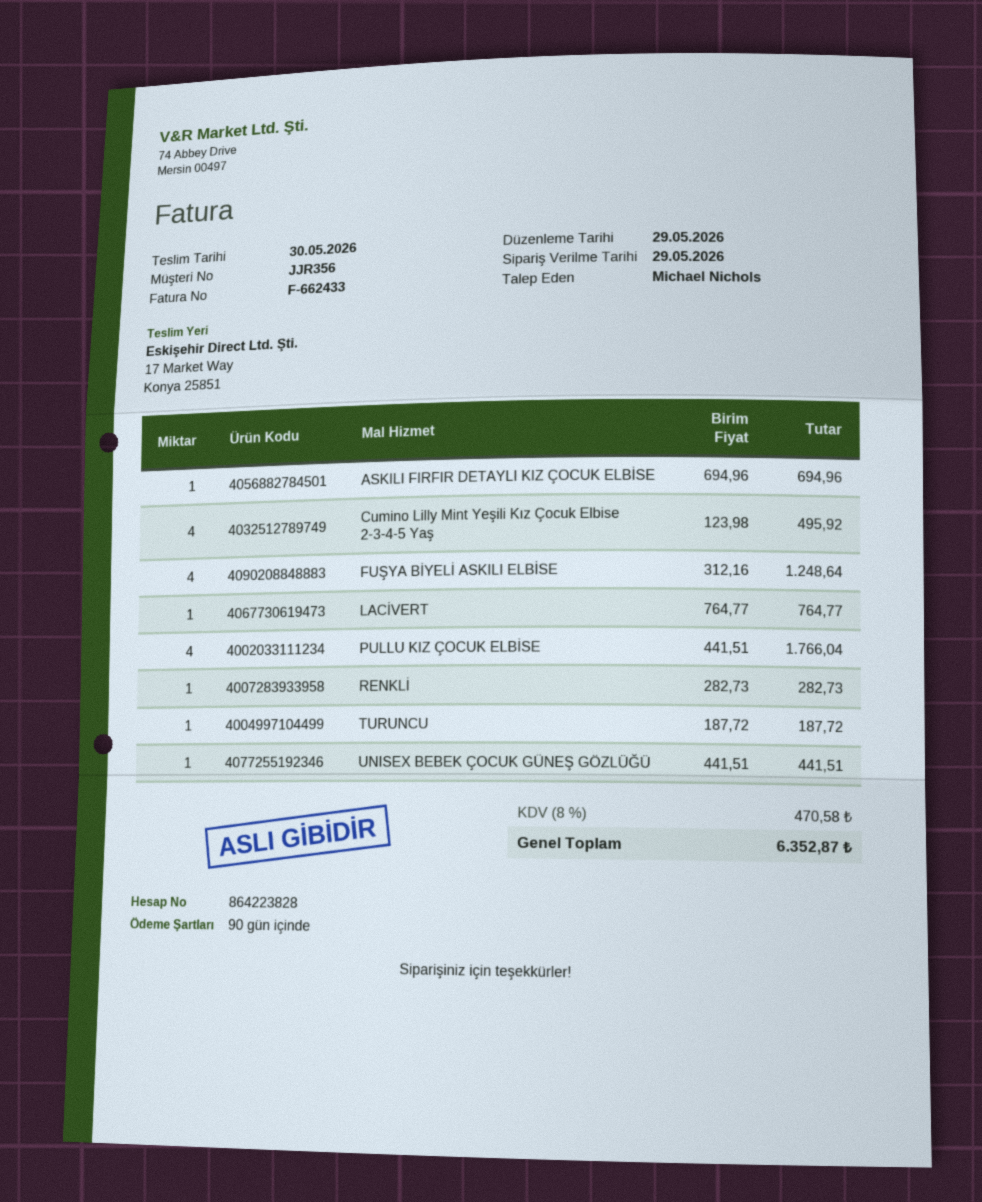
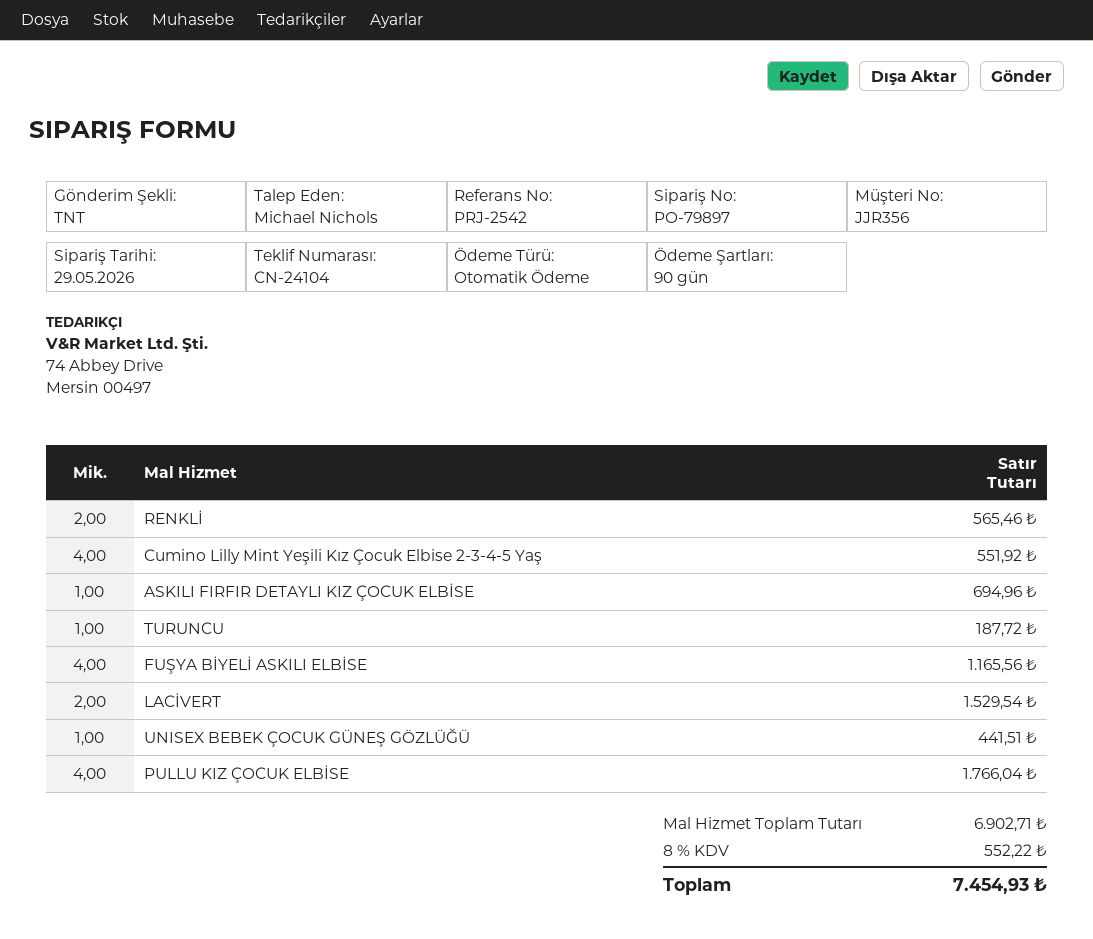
Cumino Lilly Mint Yeşili Kız Çocuk Elbise 2-3-4-5 Yaş: 4 for 495.92 -> 4 for 551.92
FUŞYA BİYELİ ASKILI ELBİSE: 4 for 1248.64 -> 4 for 1165.56
LACİVERT: 1 for 764.77 -> 2 for 1529.54
RENKLİ: 1 for 282.73 -> 2 for 565.46
tax: 8% = 470.58 -> 8% = 552.22
total: 6352.87 -> 7454.93

